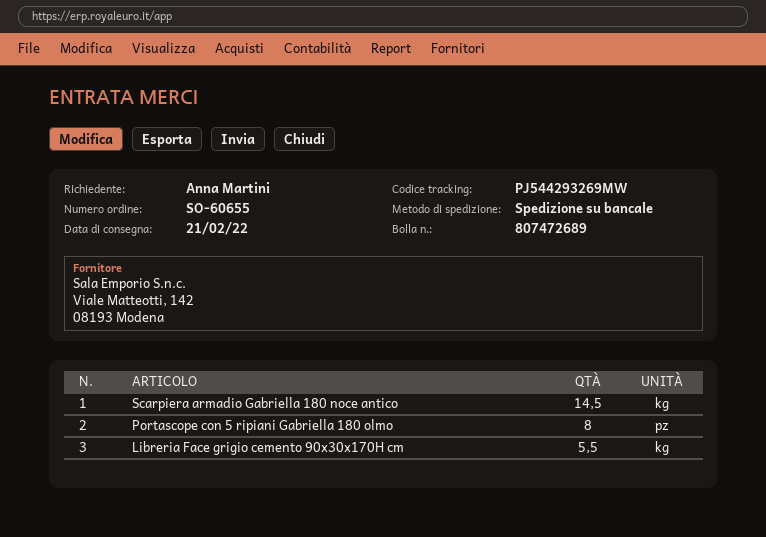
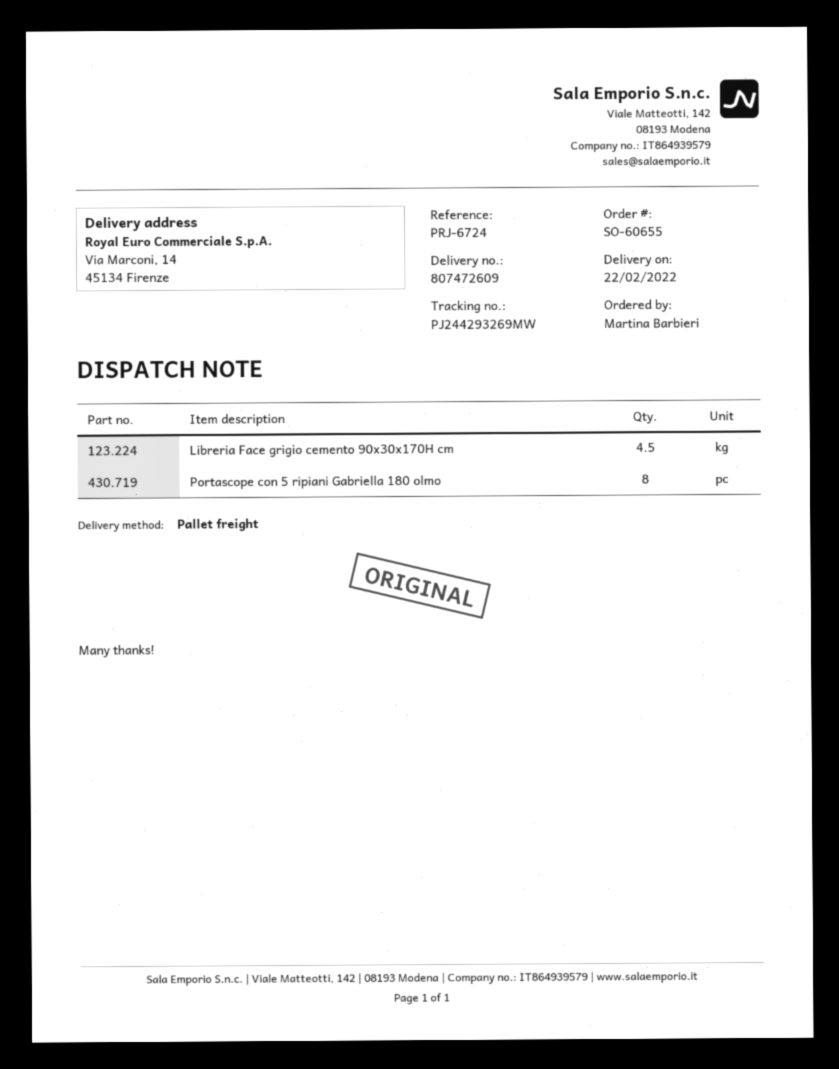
delivery note number: 807472689 -> 807472609
delivery date: 2022-02-21 -> 2022-02-22
ordered by: Anna Martini -> Martina Barbieri
tracking number: PJ544293269MW -> PJ244293269MW
Scarpiera armadio Gabriella 180 noce antico: 14.5 -> none
Libreria Face grigio cemento 90x30x170H cm: 5.5 -> 4.5

